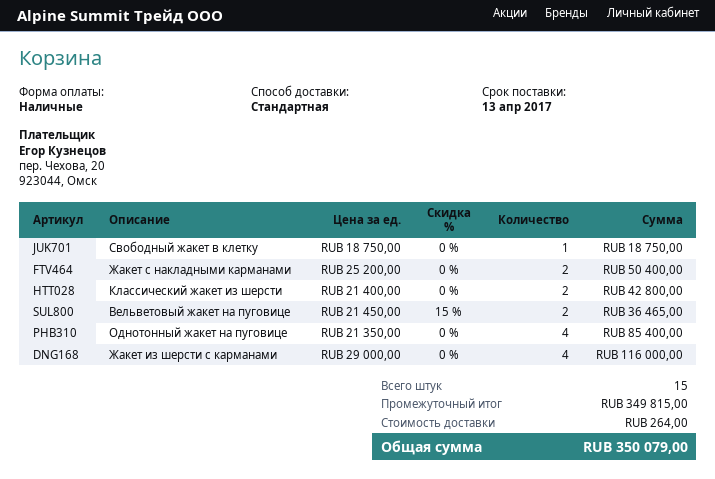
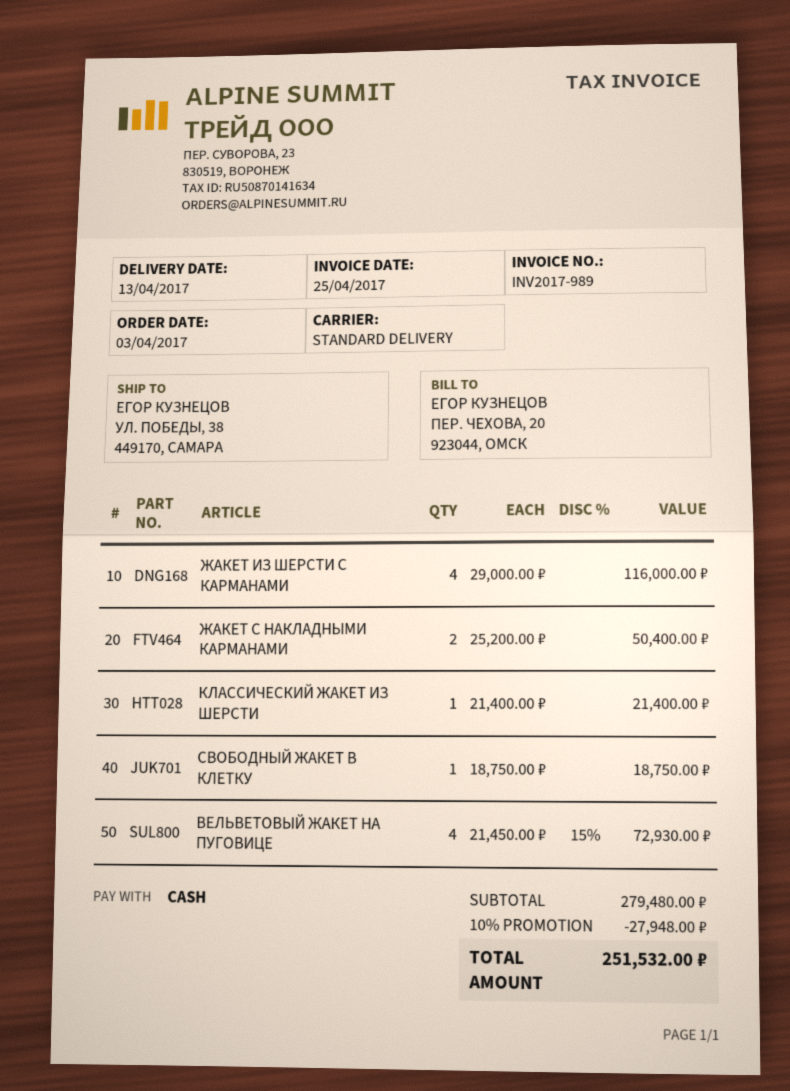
Классический жакет из шерсти: 2 x 21400.00 = 42800.00 -> 1 x 21400.00 = 21400.00
Вельветовый жакет на пуговице: 2 x 21450.00 - 15% = 36465.00 -> 4 x 21450.00 - 15% = 72930.00
Однотонный жакет на пуговице: 4 x 21350.00 = 85400.00 -> none
subtotal: 349815.00 -> 279480.00
discount: none -> 10% = 27948.00
shipping: 264.00 -> none
total: 350079.00 -> 251532.00

